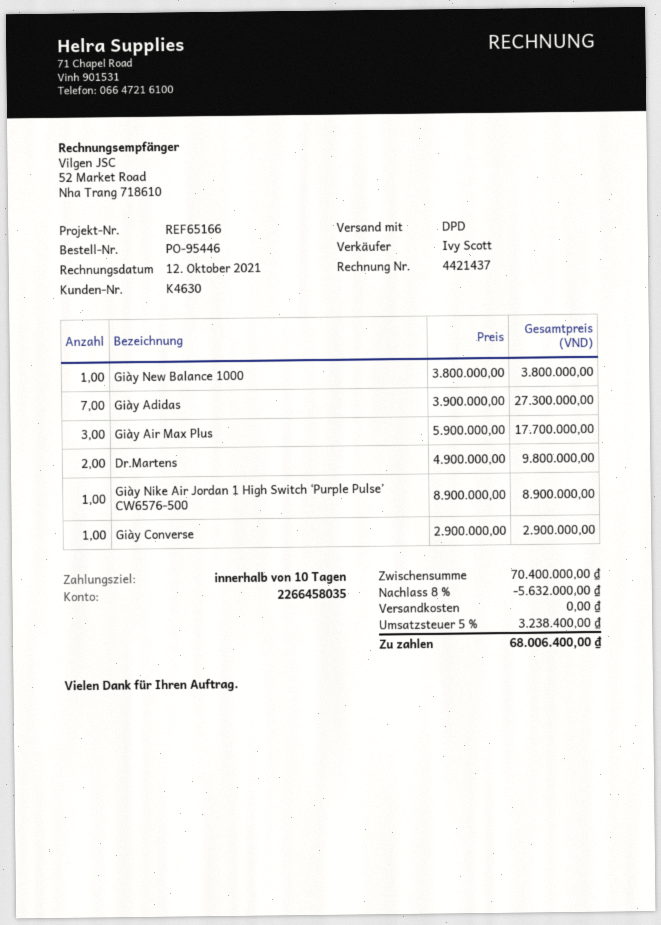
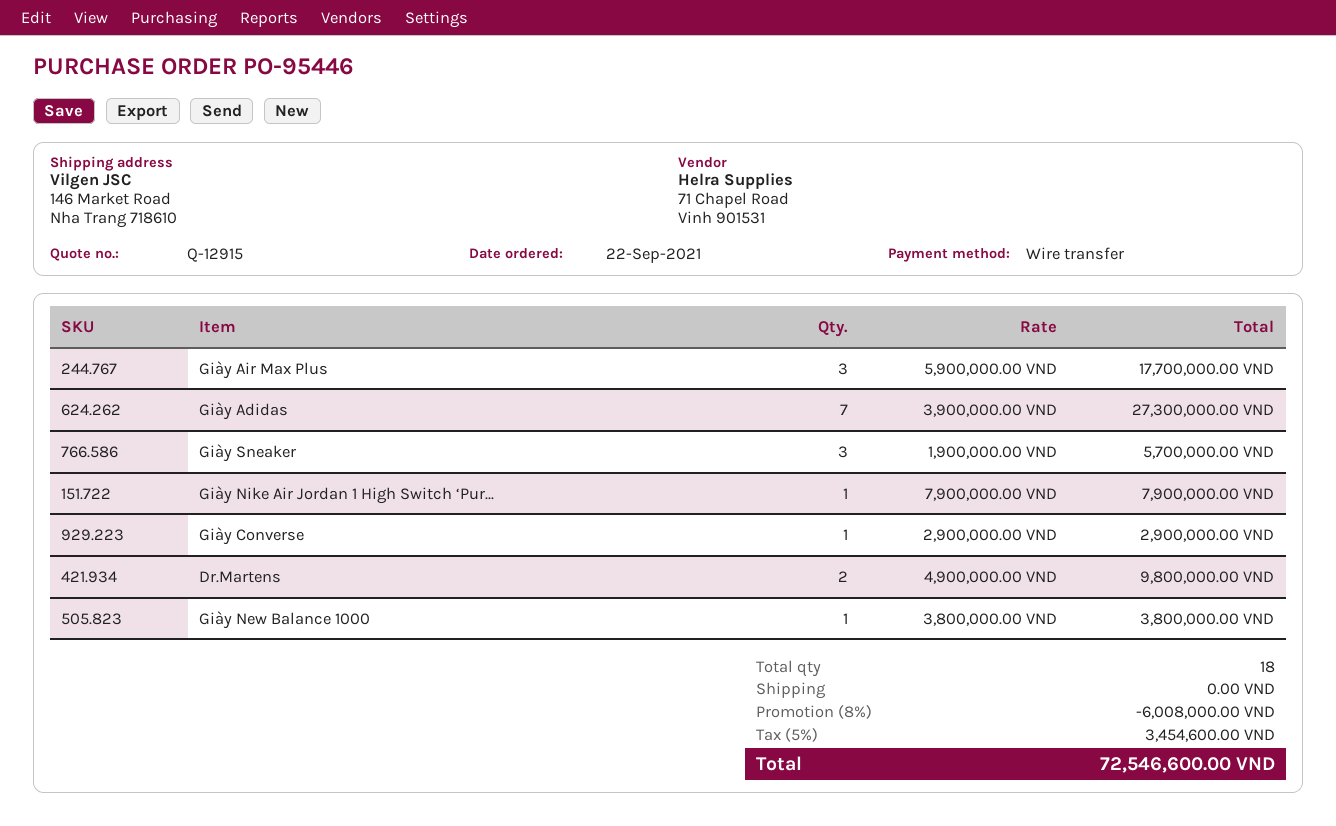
Giày Nike Air Jordan 1 High Switch ‘Purple Pulse’ CW6576-500: 1 x 8900000.00 = 8900000.00 -> 1 x 7900000.00 = 7900000.00
Giày Sneaker: none -> 3 x 1900000.00 = 5700000.00
discount: 8% = 5632000.00 -> 8% = 6008000.00
tax: 5% = 3238400.00 -> 5% = 3454600.00
total: 68006400.00 -> 72546600.00

